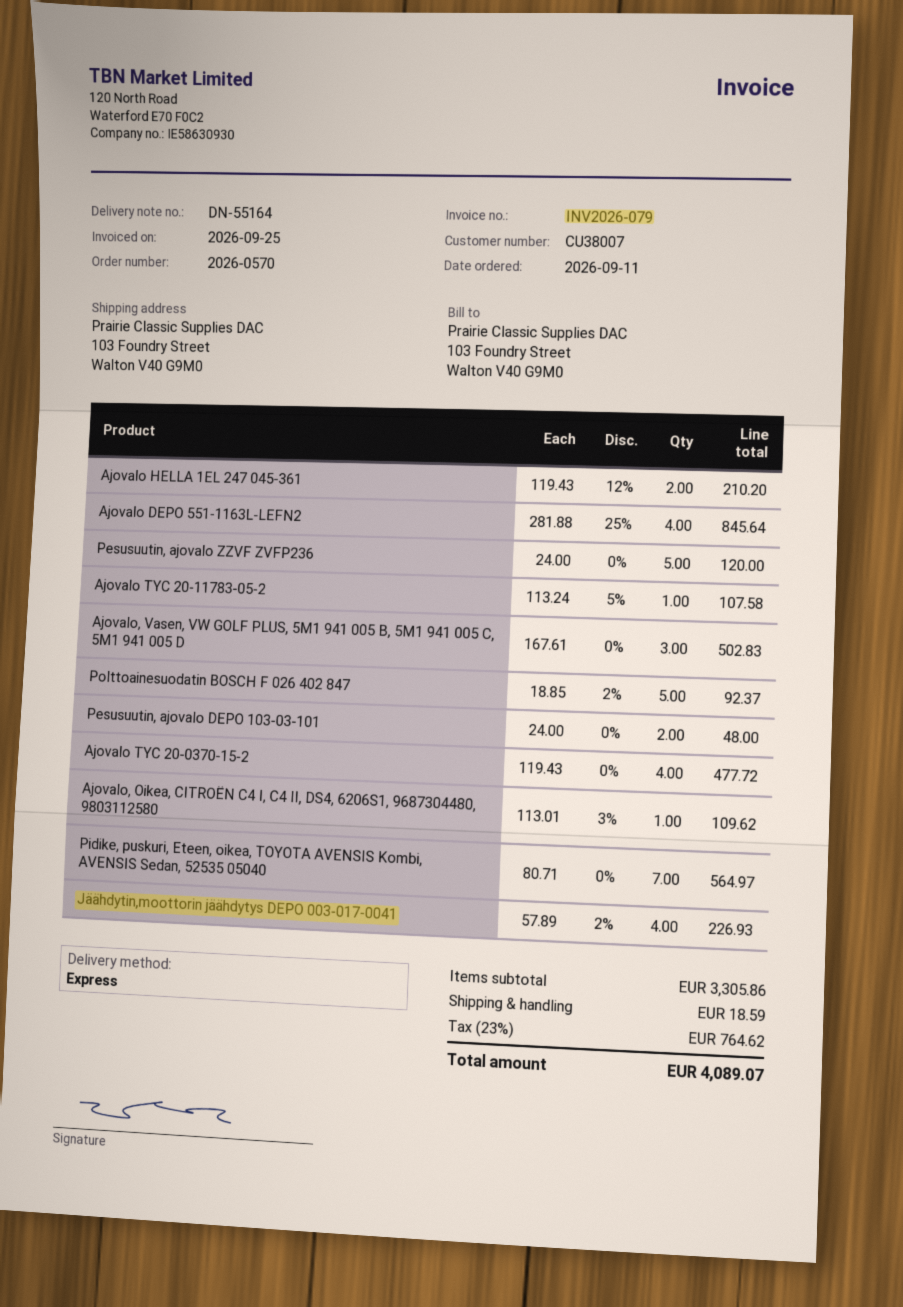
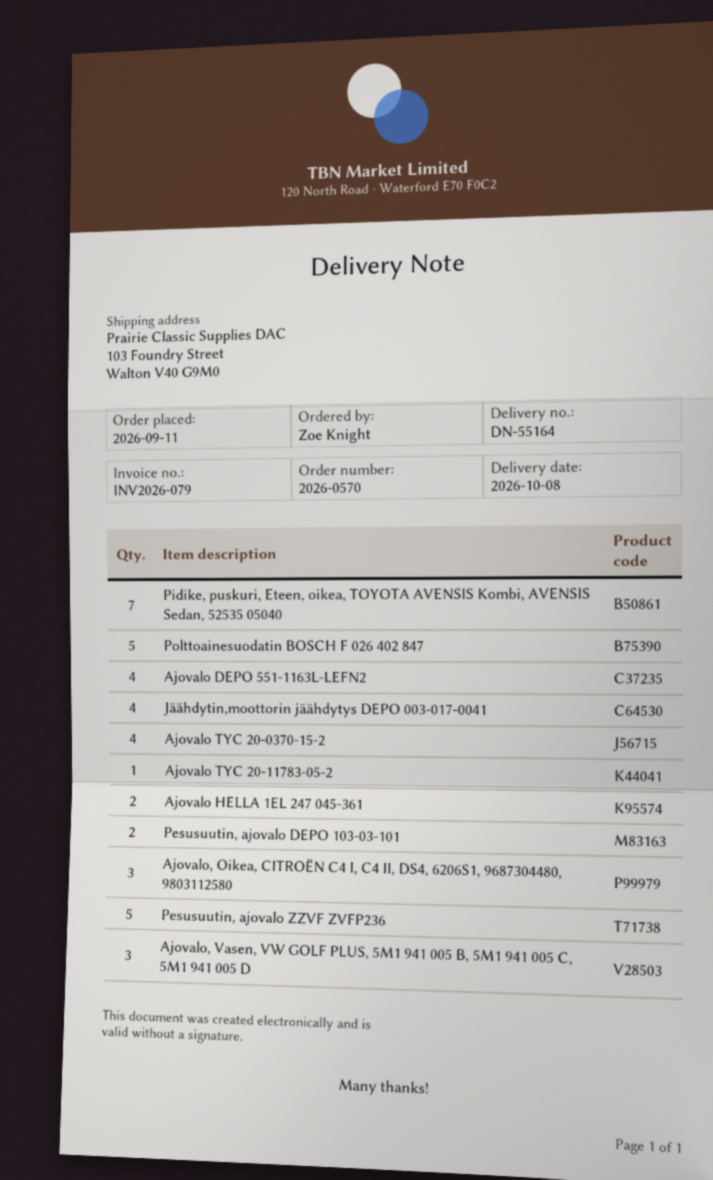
Ajovalo, Oikea, CITROËN C4 I, C4 II, DS4, 6206S1, 9687304480, 9803112580: 1 -> 3

